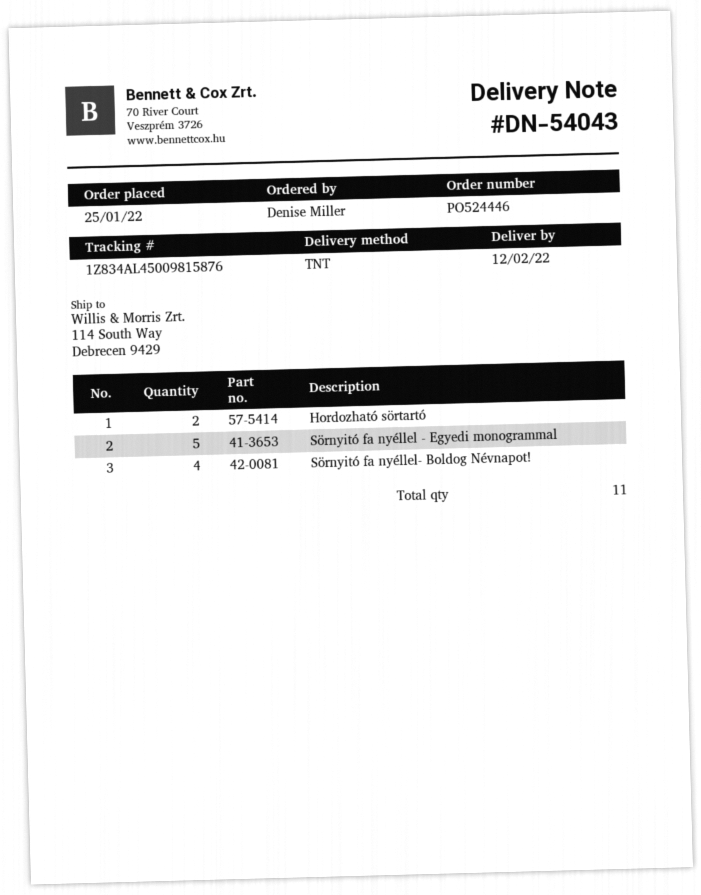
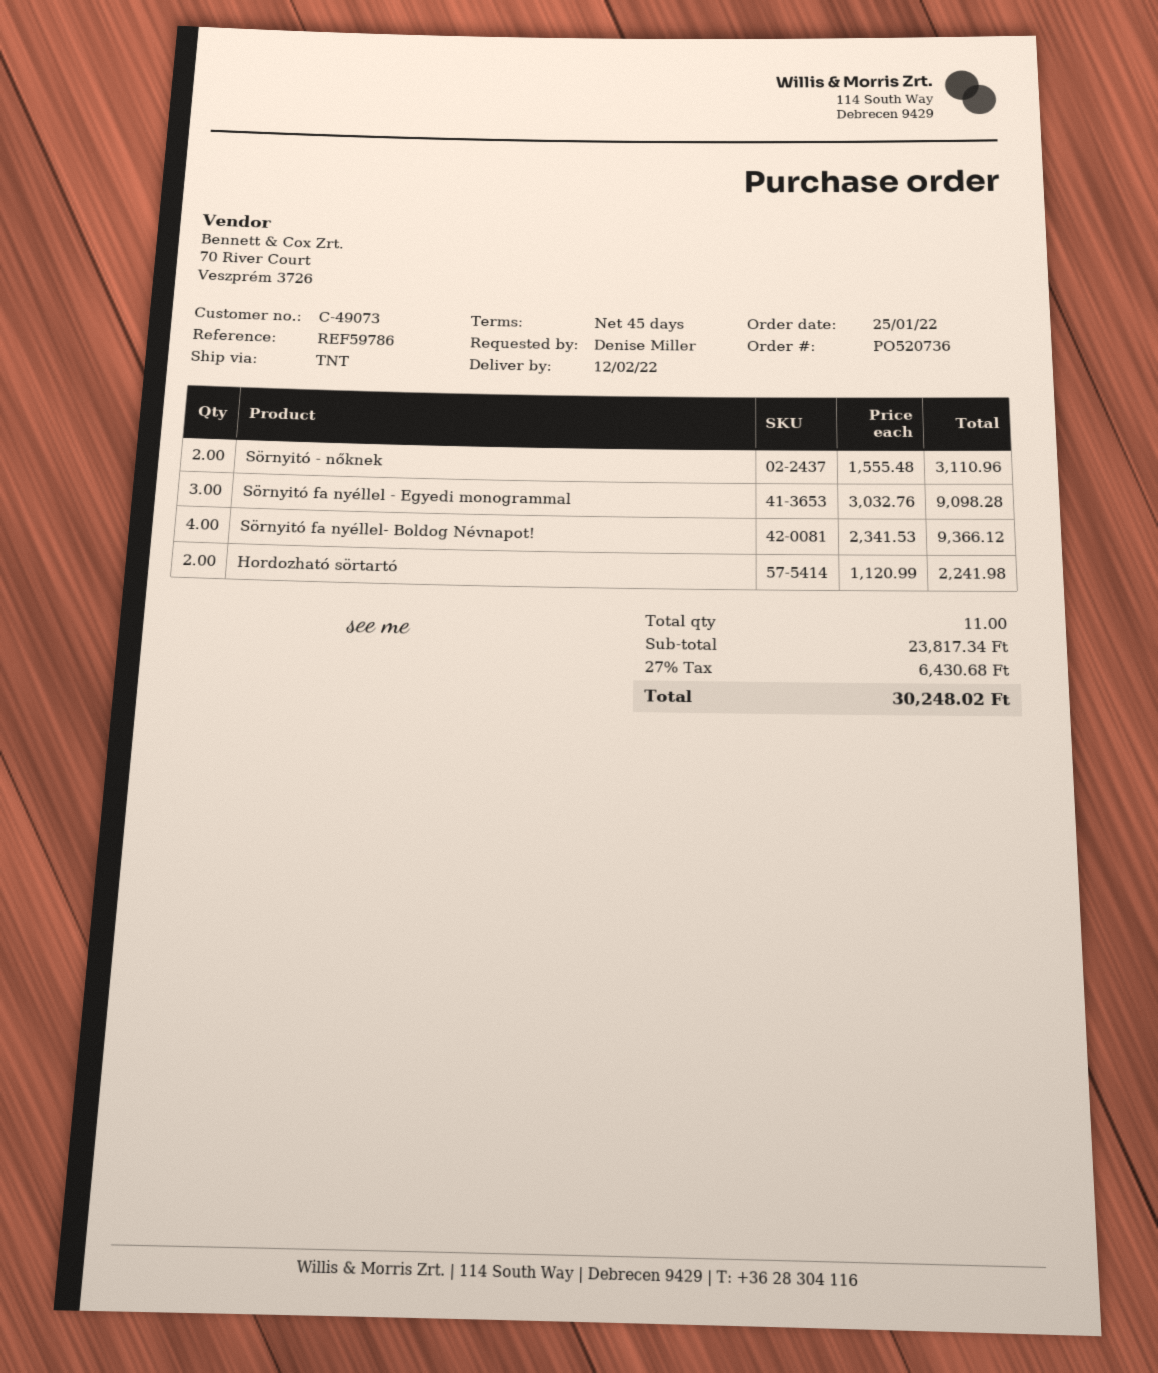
order number: PO524446 -> PO520736
Sörnyitó fa nyéllel - Egyedi monogrammal: 5 -> 3
Sörnyitó - nőknek: none -> 2

